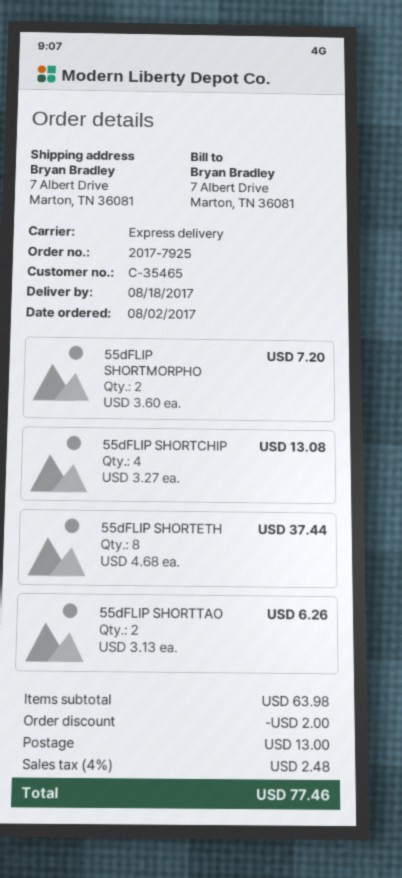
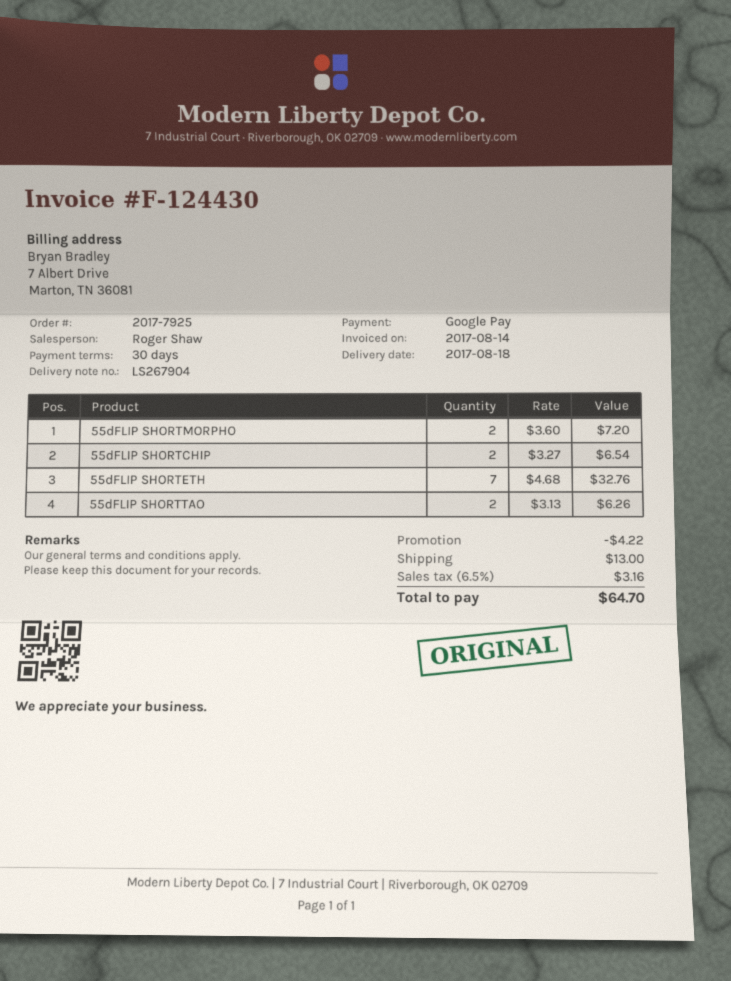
55dFLIP SHORTCHIP: 4 x 3.27 = 13.08 -> 2 x 3.27 = 6.54
55dFLIP SHORTETH: 8 x 4.68 = 37.44 -> 7 x 4.68 = 32.76
discount: 2.00 -> 4.22
tax: 4% = 2.48 -> 6.5% = 3.16
total: 77.46 -> 64.70

